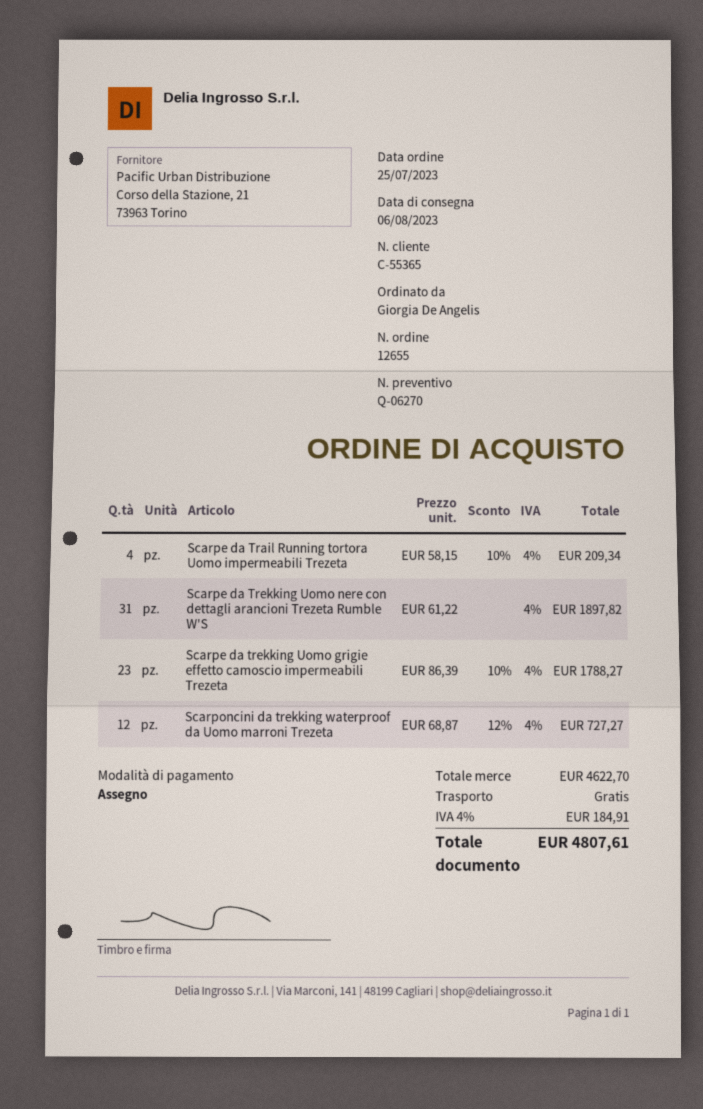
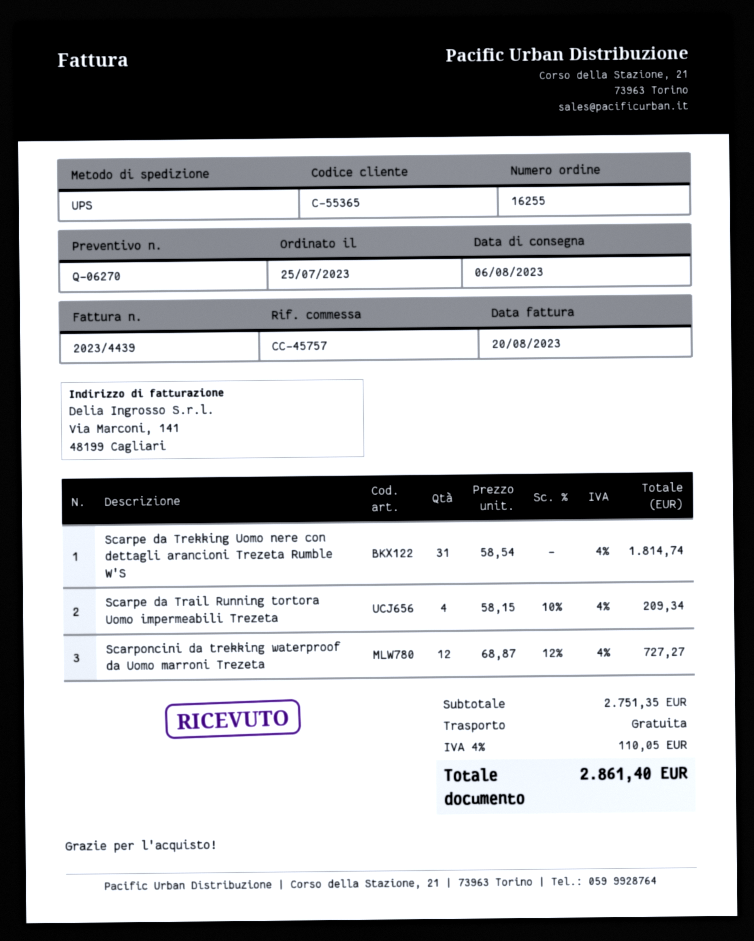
order number: 12655 -> 16255
Scarpe da Trekking Uomo nere con dettagli arancioni Trezeta Rumble W'S: 31 x 61.22 = 1897.82 -> 31 x 58.54 = 1814.74
Scarpe da trekking Uomo grigie effetto camoscio impermeabili Trezeta: 23 x 86.39 - 10% = 1788.27 -> none
subtotal: 4622.70 -> 2751.35
tax: 4% = 184.91 -> 4% = 110.05
total: 4807.61 -> 2861.40

